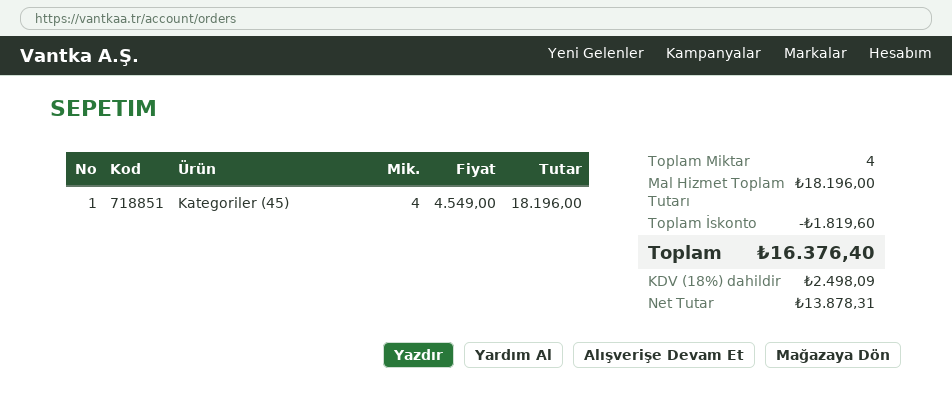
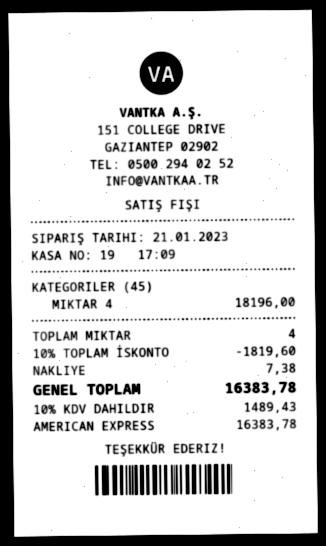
shipping: none -> 7.38
tax: 18% = 2498.09 -> 10% = 1489.43
total: 16376.40 -> 16383.78

